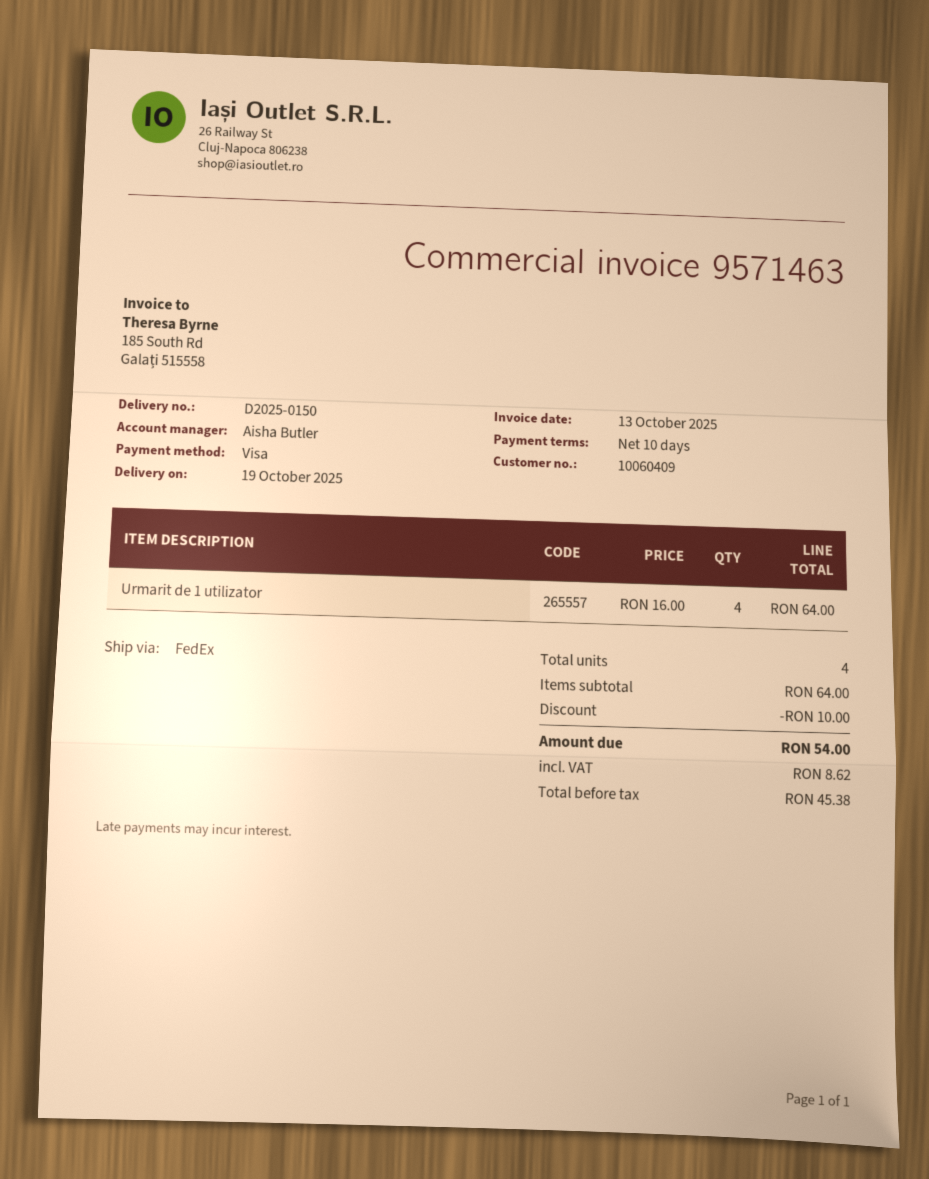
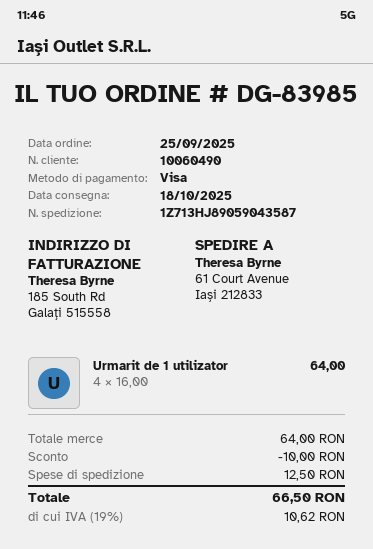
delivery date: 2025-10-19 -> 2025-10-18
customer number: 10060409 -> 10060490
shipping: none -> 12.50
tax: 8.62 -> 10.62
total: 54.00 -> 66.50

